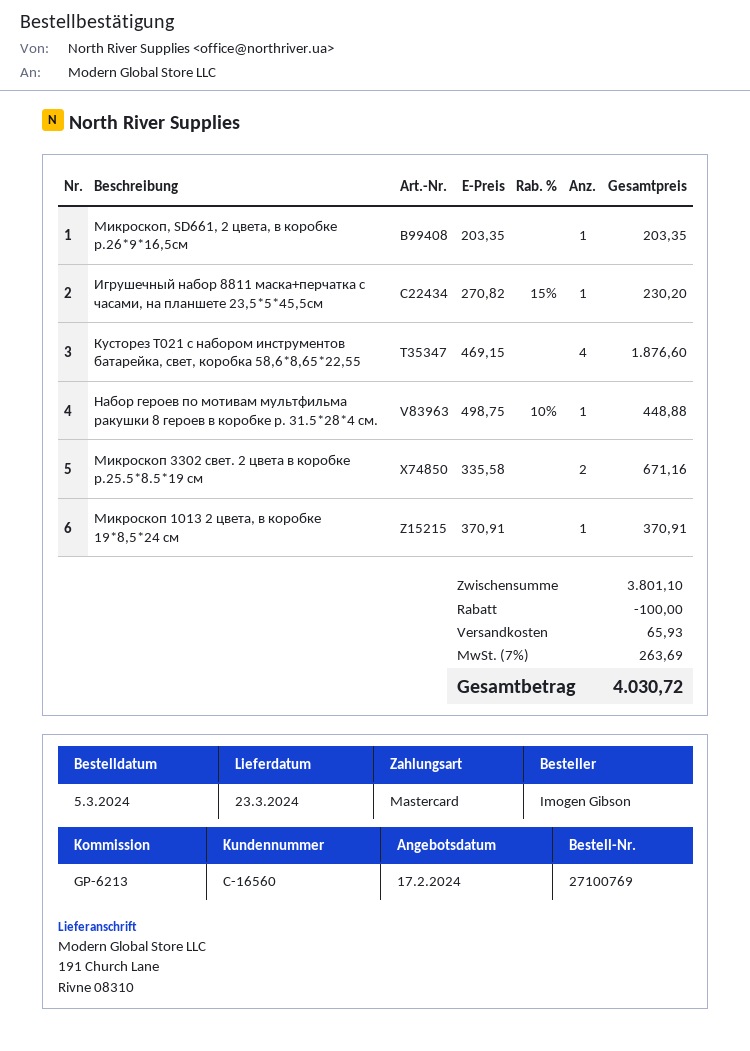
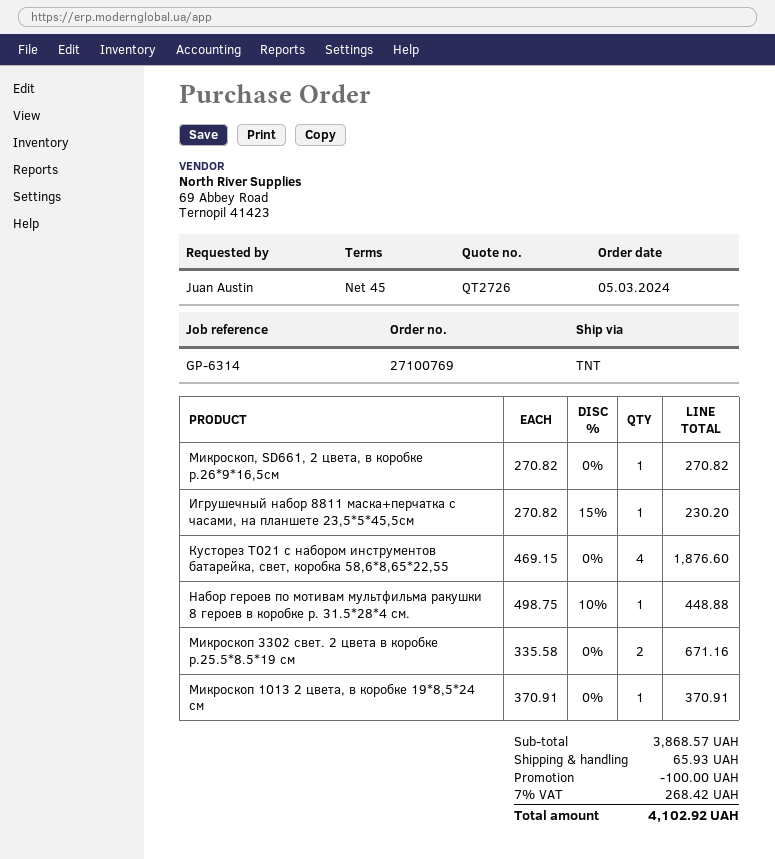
reference: GP-6213 -> GP-6314
ordered by: Imogen Gibson -> Juan Austin
Микроскоп, SD661, 2 цвета, в коробке р.26*9*16,5см: 1 x 203.35 = 203.35 -> 1 x 270.82 = 270.82
subtotal: 3801.10 -> 3868.57
tax: 7% = 263.69 -> 7% = 268.42
total: 4030.72 -> 4102.92

